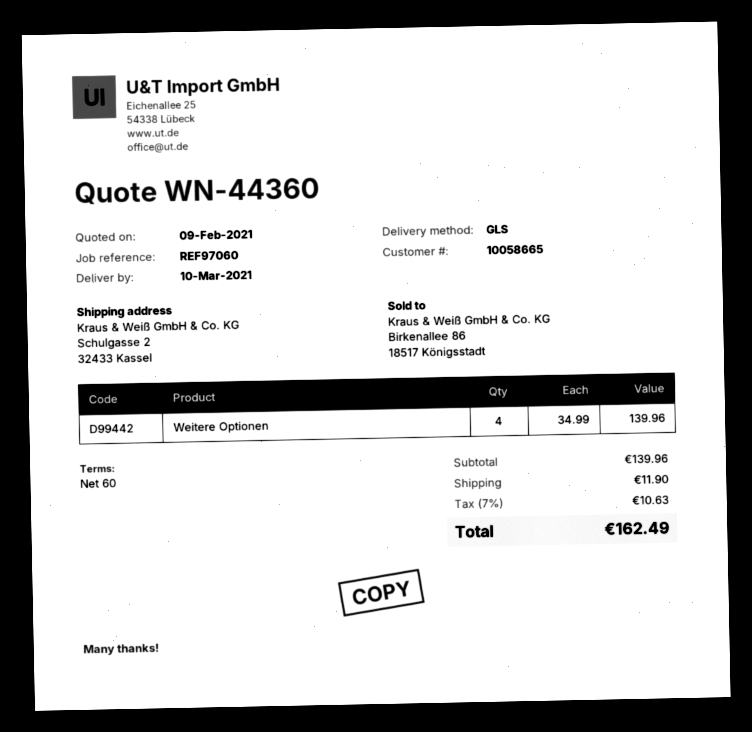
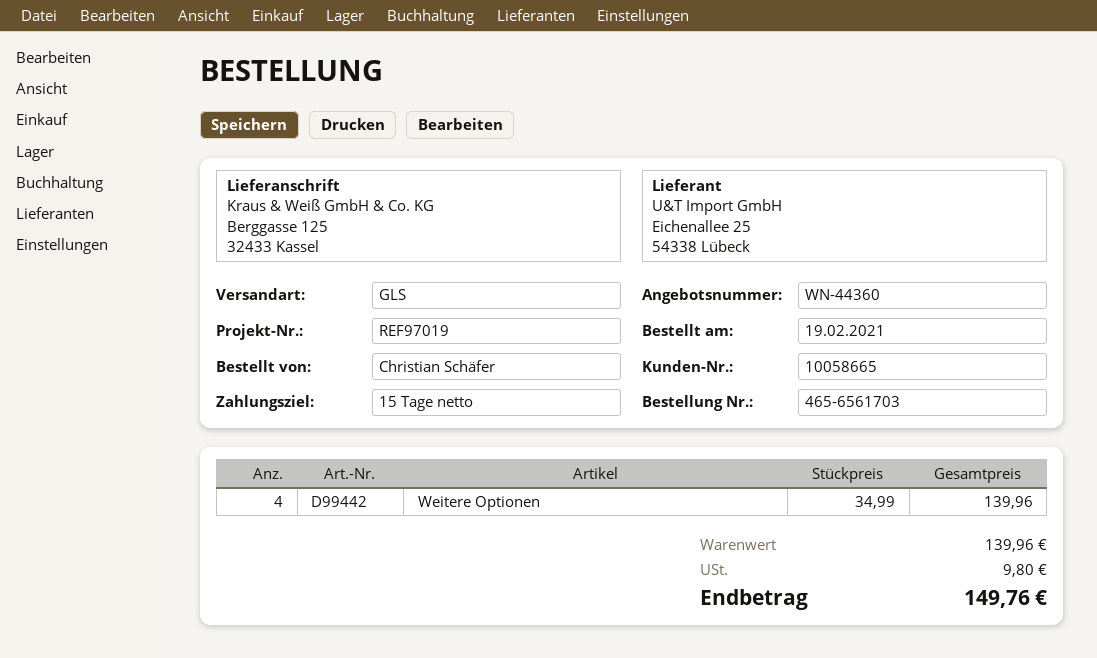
payment terms: 60 days -> 15 days
reference: REF97060 -> REF97019
ship to: Schulgasse 2, 32433 Kassel -> Berggasse 125, 32433 Kassel
shipping: 11.90 -> none
tax: 10.63 -> 9.80
total: 162.49 -> 149.76

